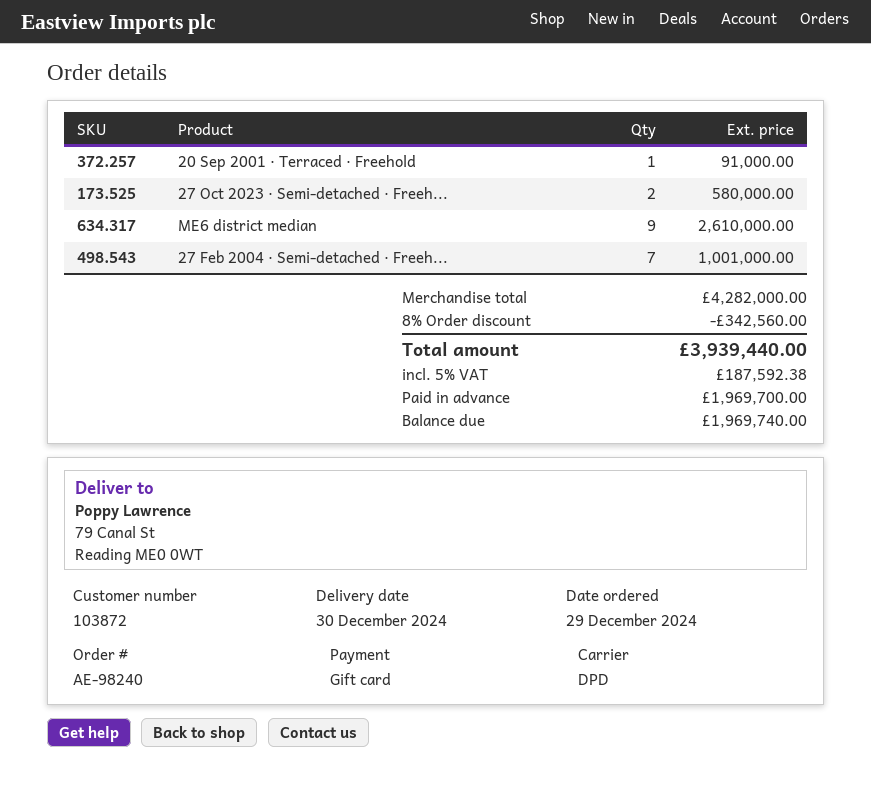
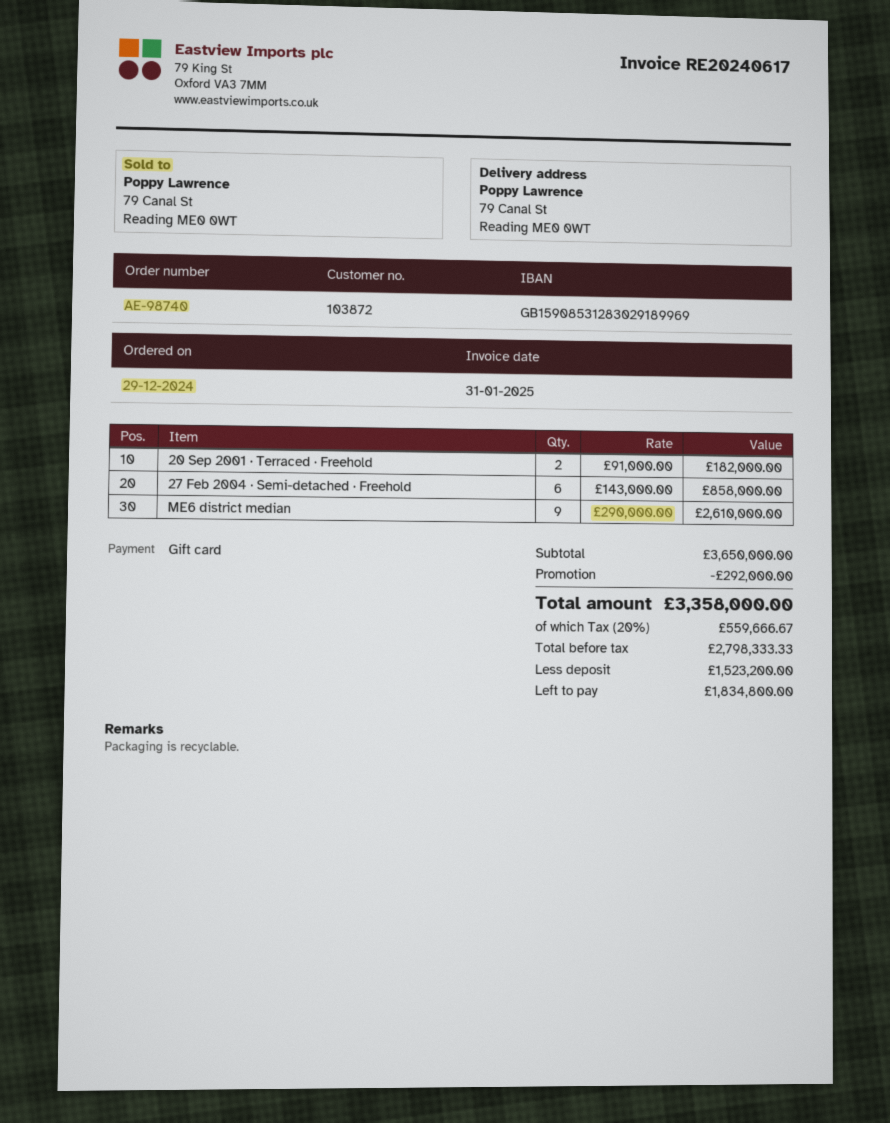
order number: AE-98240 -> AE-98740
20 Sep 2001 · Terraced · Freehold: 1 for 91000.00 -> 2 for 182000.00
27 Oct 2023 · Semi-detached · Freeh...: 2 for 580000.00 -> none
27 Feb 2004 · Semi-detached · Freeh...: 7 for 1001000.00 -> 6 for 858000.00
subtotal: 4282000.00 -> 3650000.00
discount: 342560.00 -> 292000.00
tax: 5% = 187592.38 -> 20% = 559666.67
total: 3939440.00 -> 3358000.00
deposit: 1969700.00 -> 1523200.00
balance: 1969740.00 -> 1834800.00

